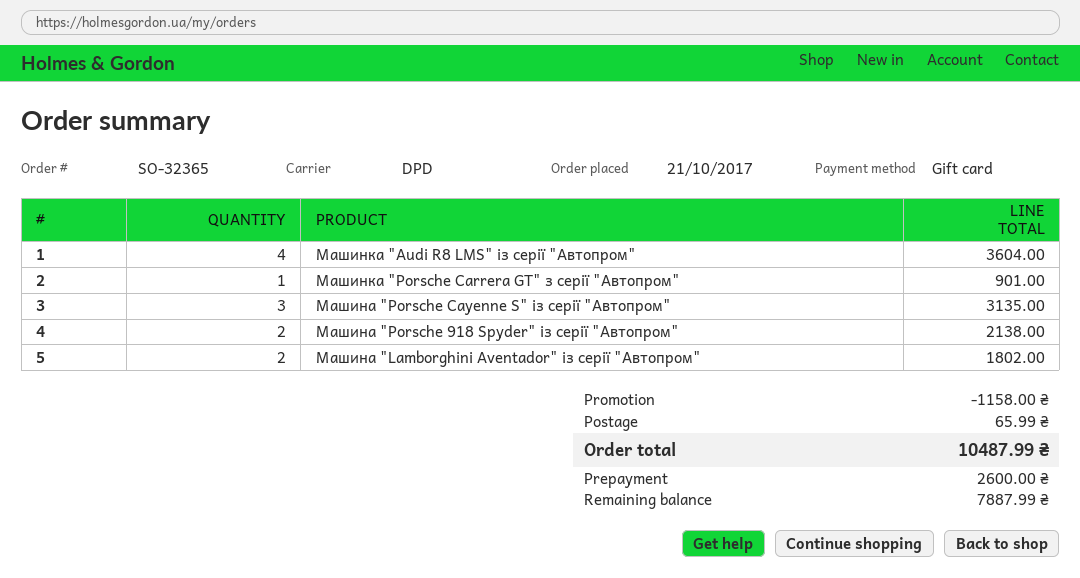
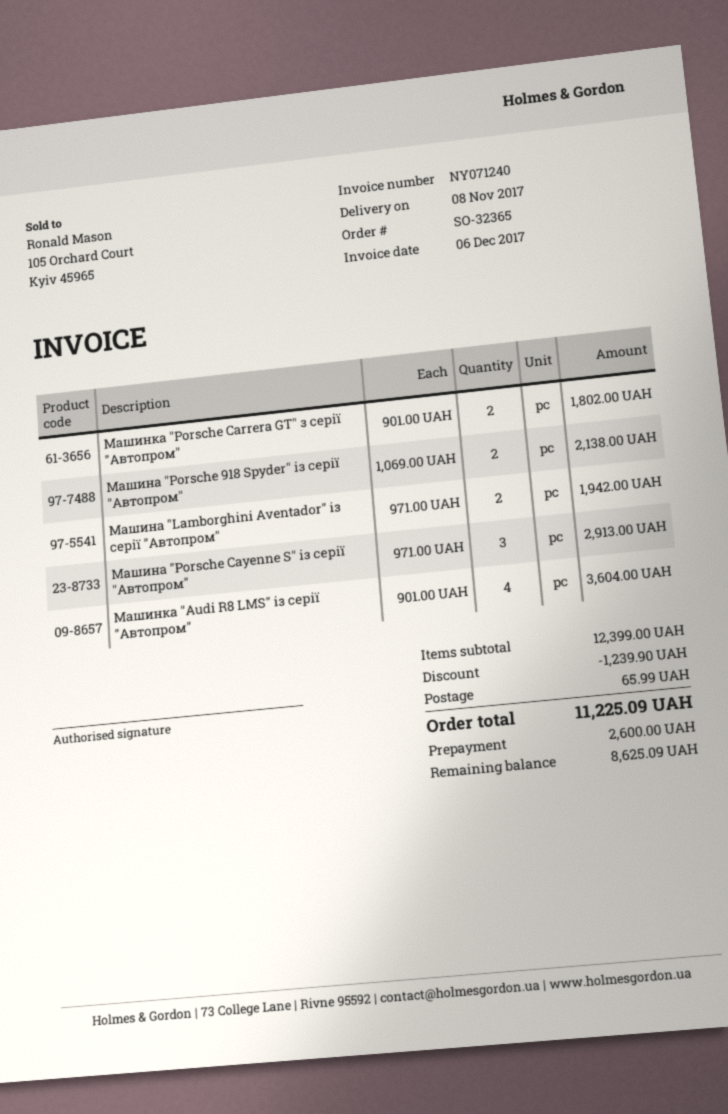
Машинка "Porsche Carrera GT" з серії "Автопром": 1 for 901.00 -> 2 for 1802.00
Машина "Porsche Cayenne S" із серії "Автопром": 3 for 3135.00 -> 3 for 2913.00
Машина "Lamborghini Aventador" із серії "Автопром": 2 for 1802.00 -> 2 for 1942.00
discount: 1158.00 -> 1239.90
total: 10487.99 -> 11225.09
balance: 7887.99 -> 8625.09

